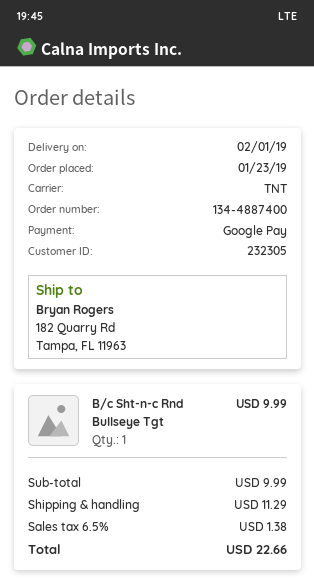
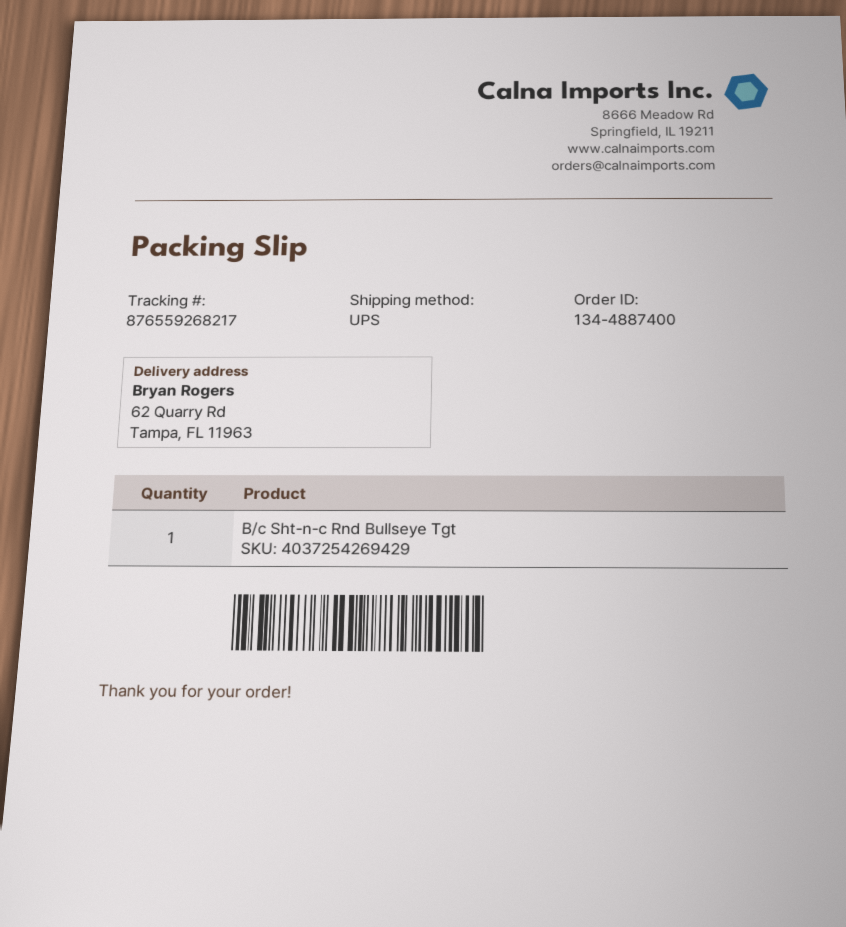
shipping method: TNT -> UPS
ship to: 182 Quarry Rd, Tampa, FL 11963 -> 62 Quarry Rd, Tampa, FL 11963

